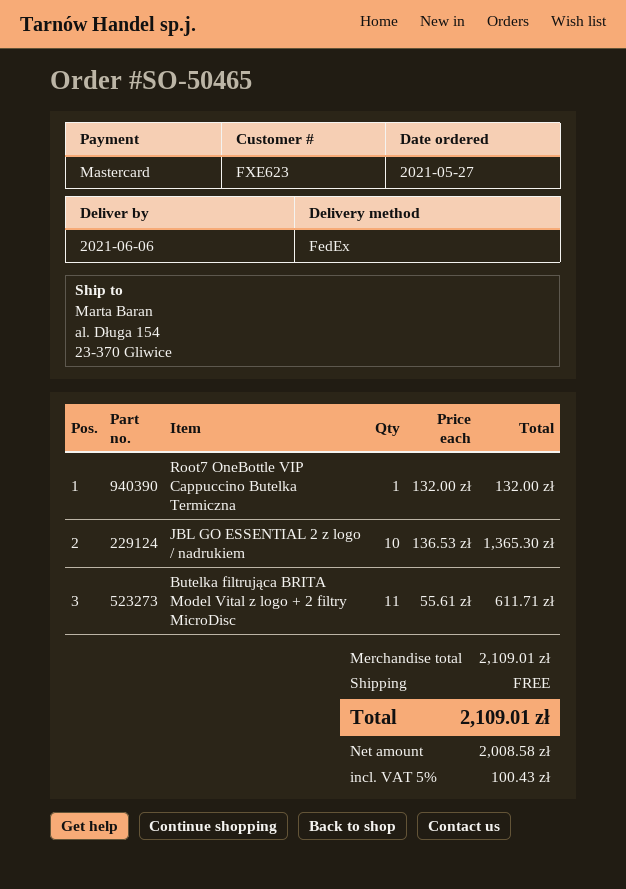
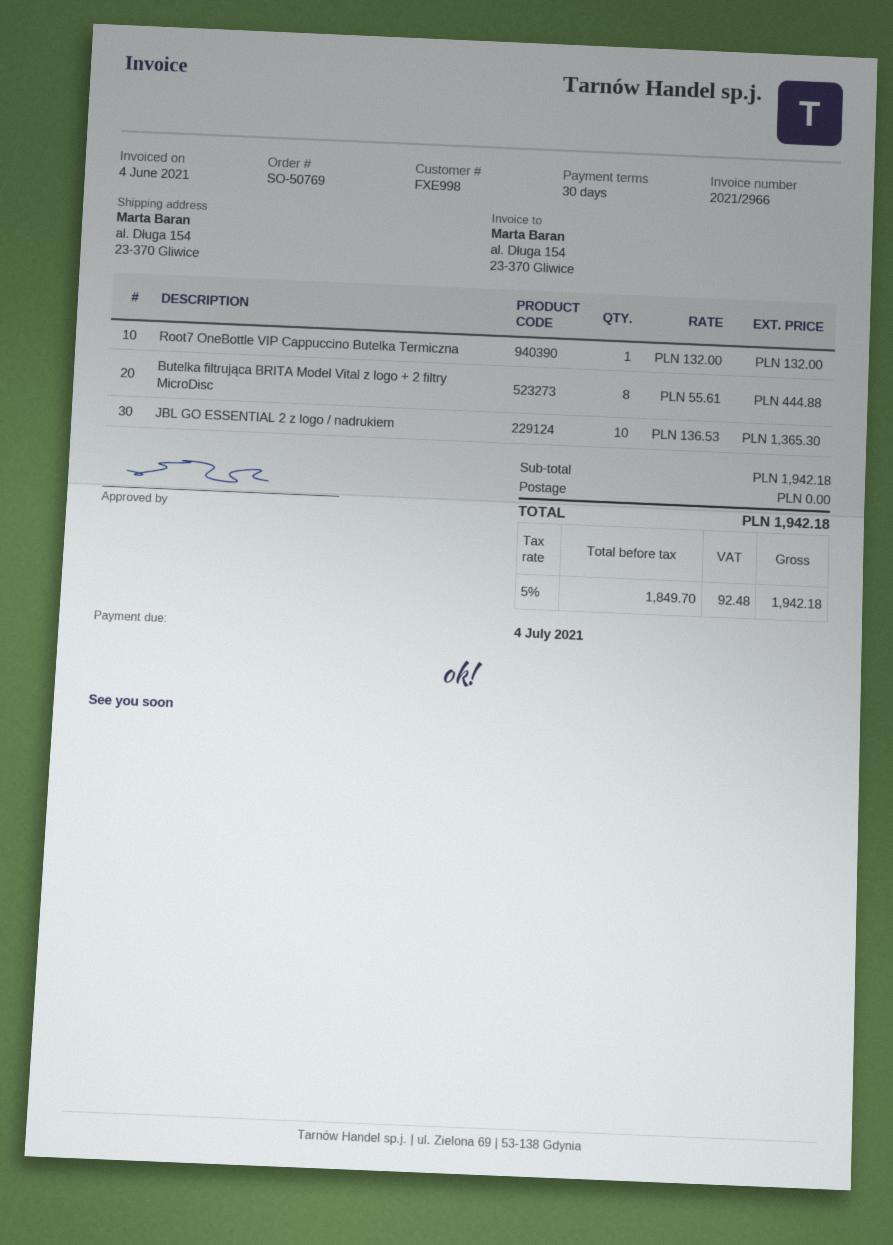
order number: SO-50465 -> SO-50769
customer number: FXE623 -> FXE998
Butelka filtrująca BRITA Model Vital z logo + 2 filtry MicroDisc: 11 x 55.61 = 611.71 -> 8 x 55.61 = 444.88
subtotal: 2109.01 -> 1942.18
net: 2008.58 -> 1849.70
tax: 5% = 100.43 -> 5% = 92.48
total: 2109.01 -> 1942.18

